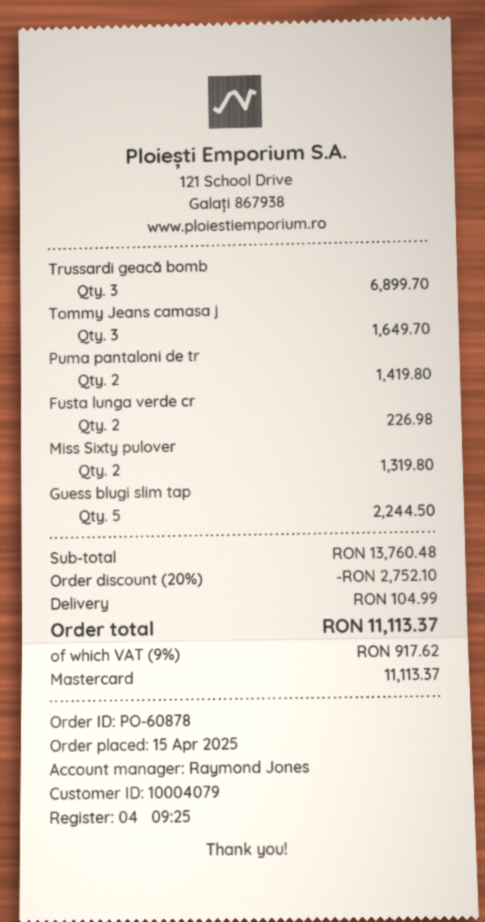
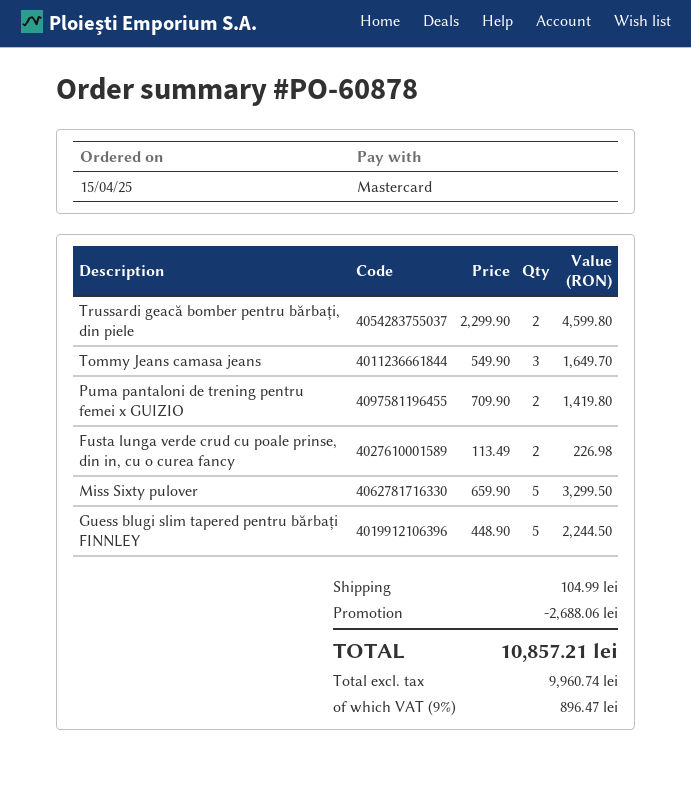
Trussardi geacă bomb: 3 for 6899.70 -> 2 for 4599.80
Miss Sixty pulover: 2 for 1319.80 -> 5 for 3299.50
discount: 2752.10 -> 2688.06
tax: 9% = 917.62 -> 9% = 896.47
total: 11113.37 -> 10857.21

